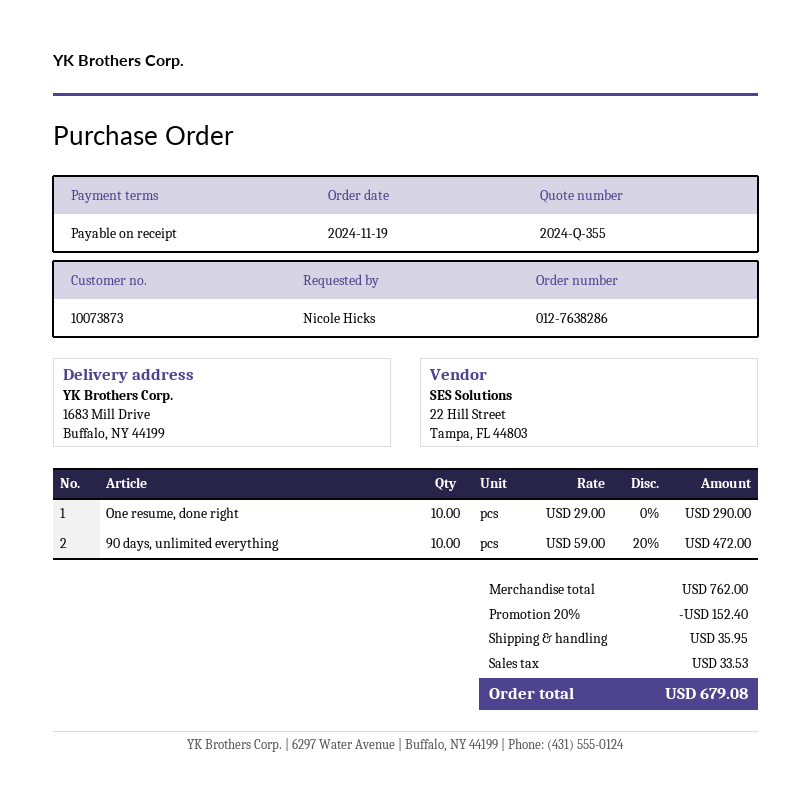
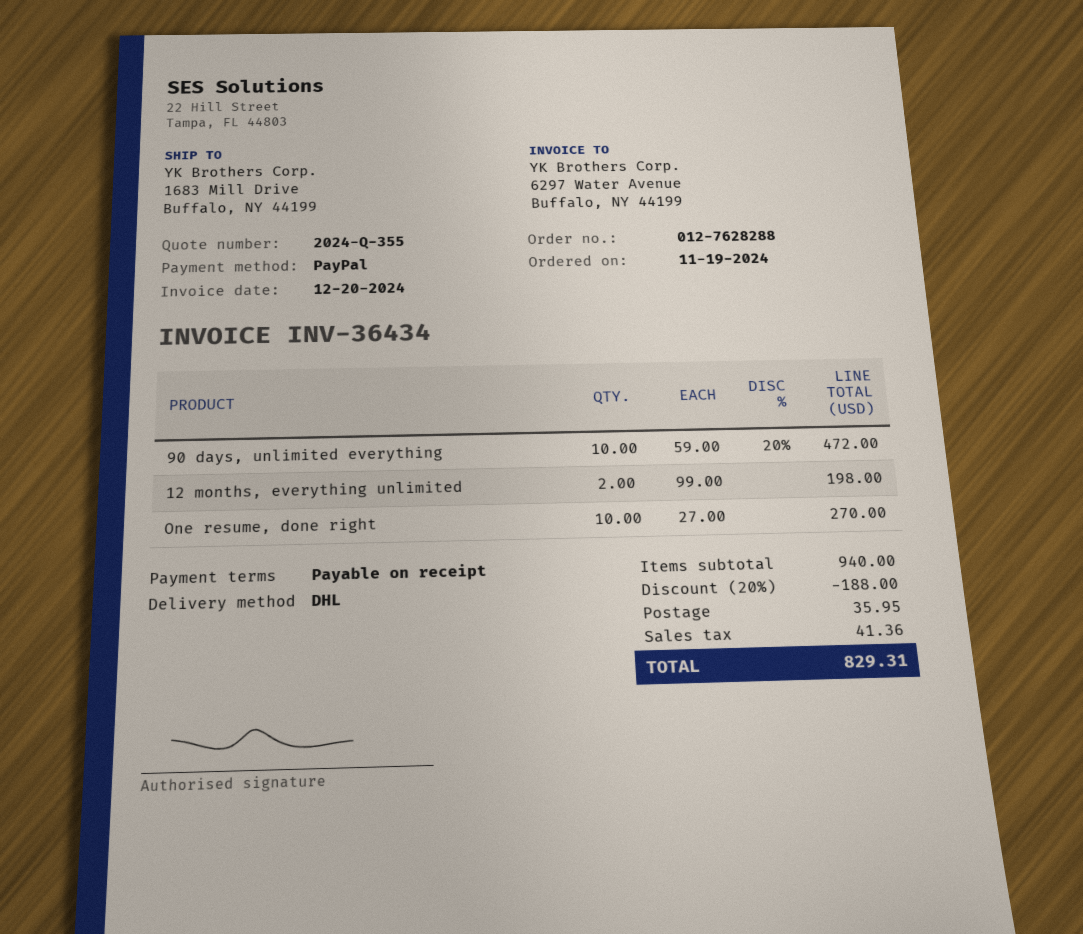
order number: 012-7638286 -> 012-7628288
One resume, done right: 10 x 29.00 = 290.00 -> 10 x 27.00 = 270.00
12 months, everything unlimited: none -> 2 x 99.00 = 198.00
subtotal: 762.00 -> 940.00
discount: 20% = 152.40 -> 20% = 188.00
tax: 33.53 -> 41.36
total: 679.08 -> 829.31

